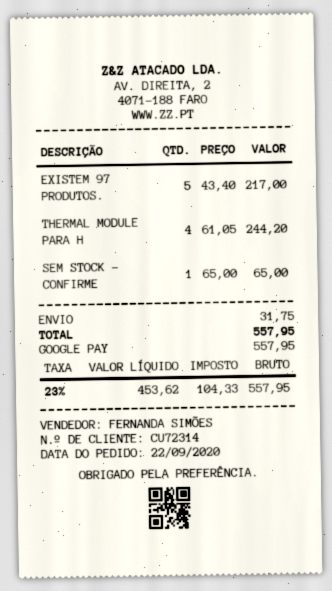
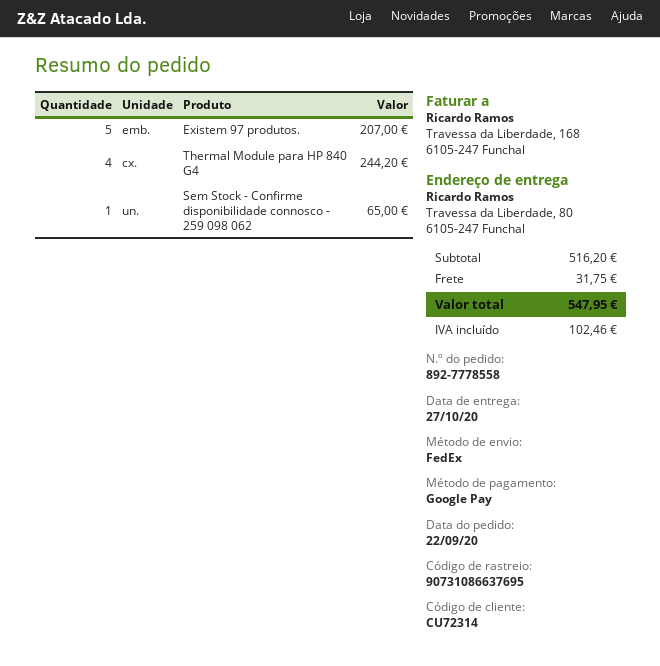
EXISTEM 97 PRODUTOS.: 5 for 217.00 -> 5 for 207.00
tax: 104.33 -> 102.46
total: 557.95 -> 547.95

